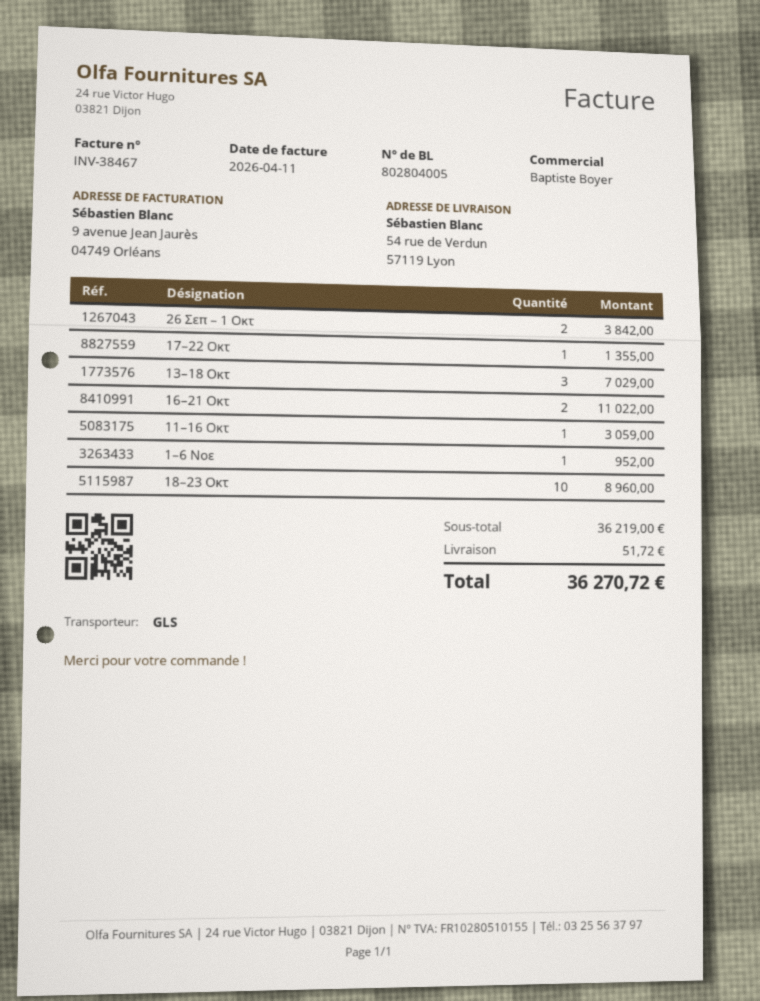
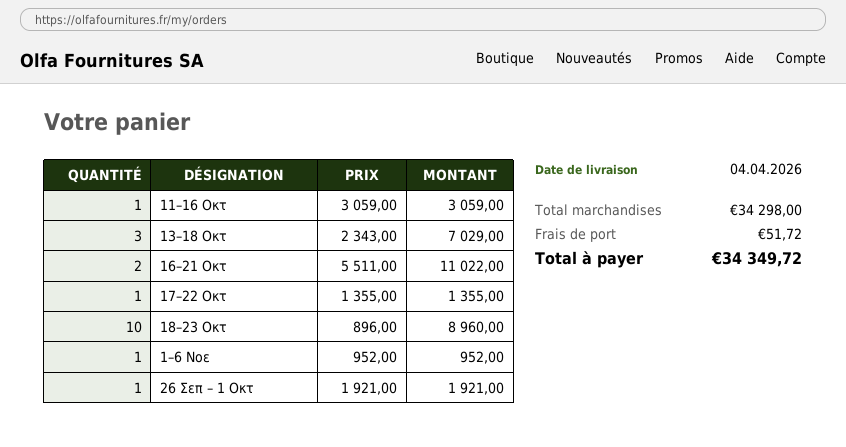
26 Σεπ – 1 Οκτ: 2 for 3842.00 -> 1 for 1921.00
subtotal: 36219.00 -> 34298.00
total: 36270.72 -> 34349.72

